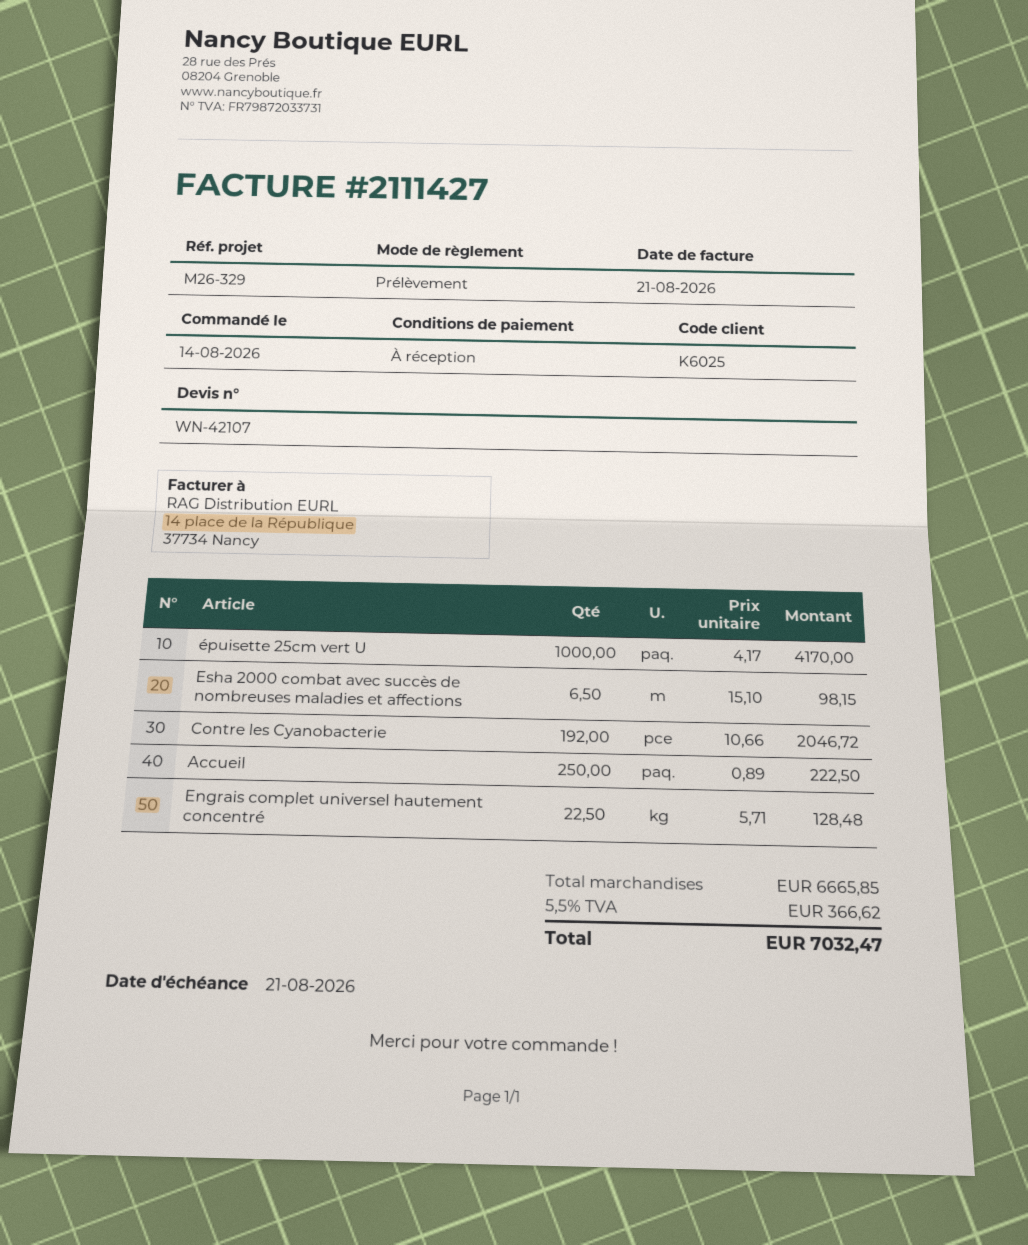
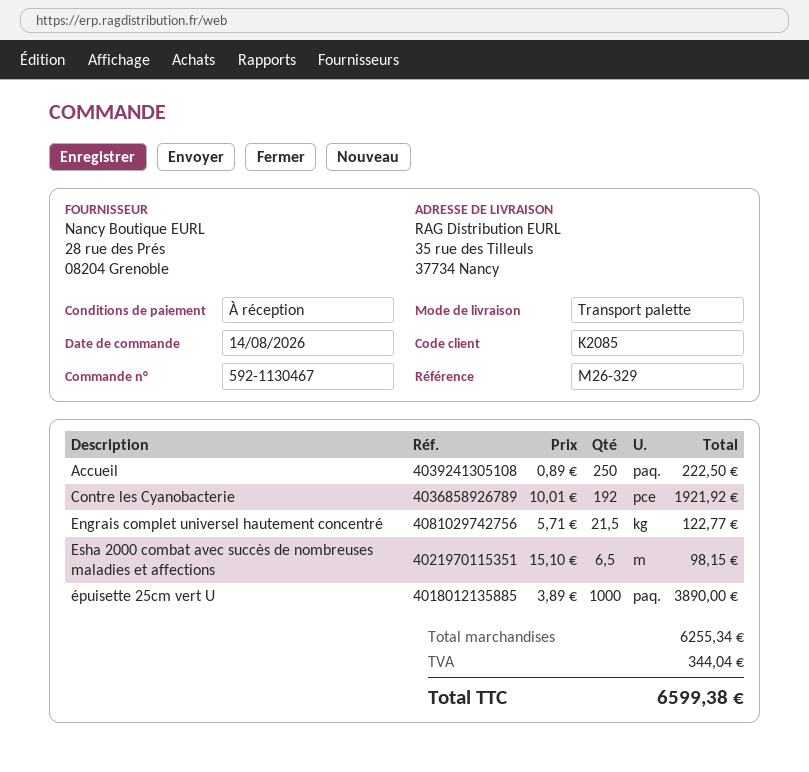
customer number: K6025 -> K2085
épuisette 25cm vert U: 1000 x 4.17 = 4170.00 -> 1000 x 3.89 = 3890.00
Contre les Cyanobacterie: 192 x 10.66 = 2046.72 -> 192 x 10.01 = 1921.92
Engrais complet universel hautement concentré: 22.5 x 5.71 = 128.48 -> 21.5 x 5.71 = 122.77
subtotal: 6665.85 -> 6255.34
tax: 366.62 -> 344.04
total: 7032.47 -> 6599.38

